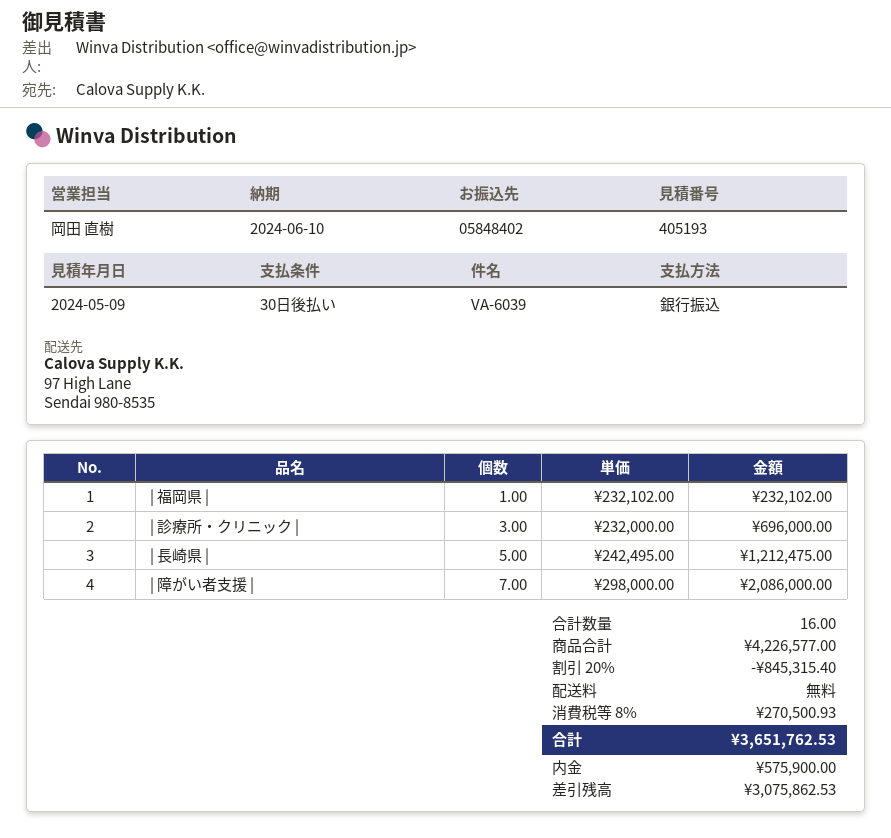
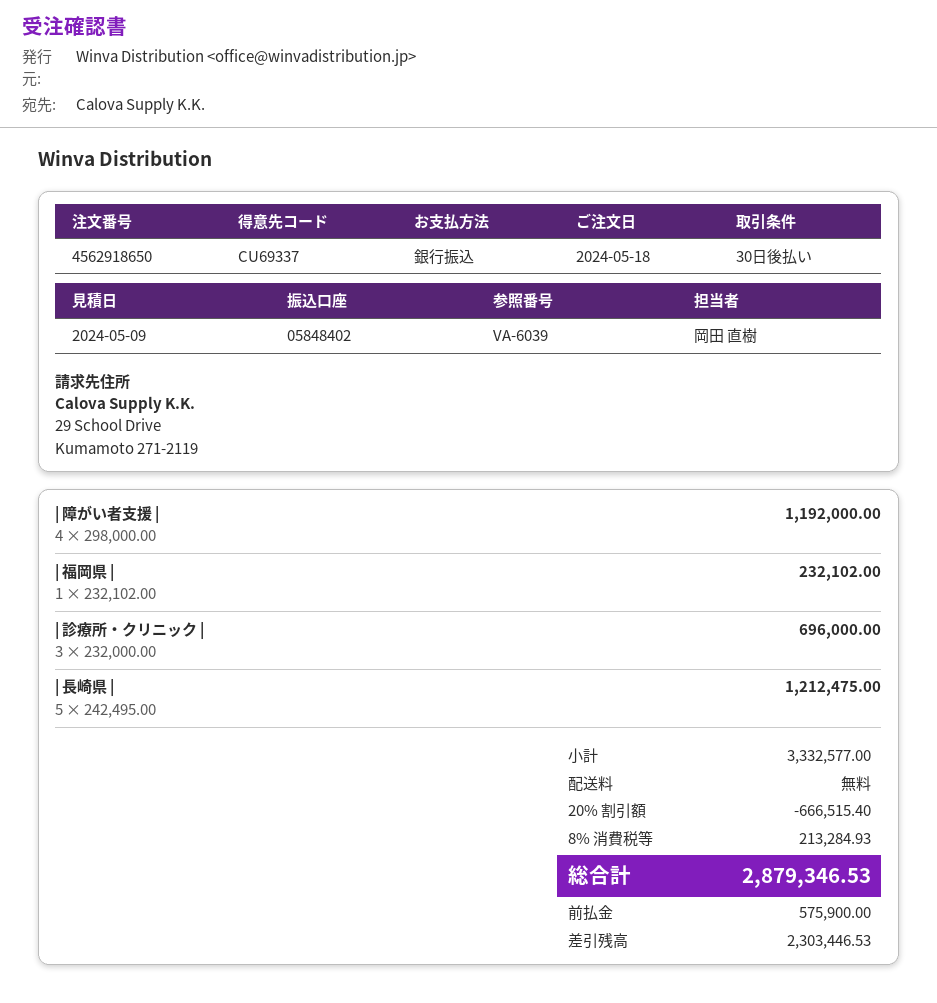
| 障がい者支援 |: 7 x 298000.00 = 2086000.00 -> 4 x 298000.00 = 1192000.00
subtotal: 4226577.00 -> 3332577.00
discount: 20% = 845315.40 -> 20% = 666515.40
tax: 8% = 270500.93 -> 8% = 213284.93
total: 3651762.53 -> 2879346.53
balance: 3075862.53 -> 2303446.53

